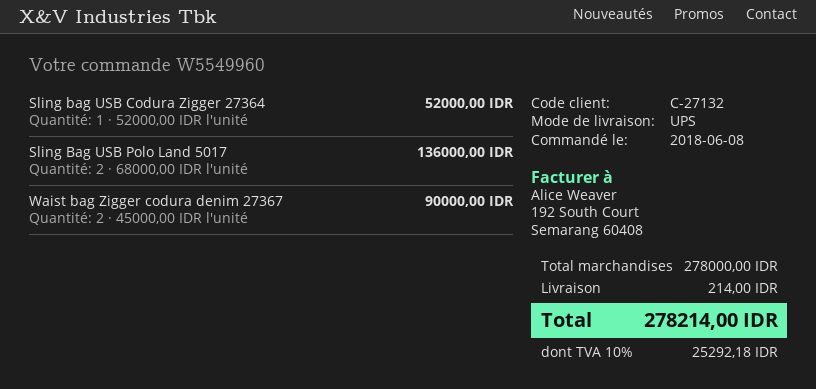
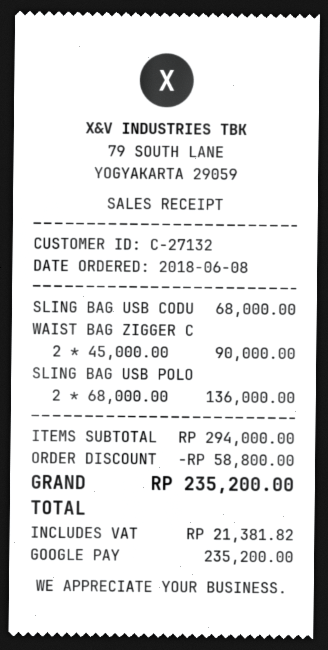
Sling bag USB Codura Zigger 27364: 1 x 52000.00 = 52000.00 -> 1 x 68000.00 = 68000.00
subtotal: 278000.00 -> 294000.00
discount: none -> 58800.00
shipping: 214.00 -> none
tax: 25292.18 -> 21381.82
total: 278214.00 -> 235200.00

